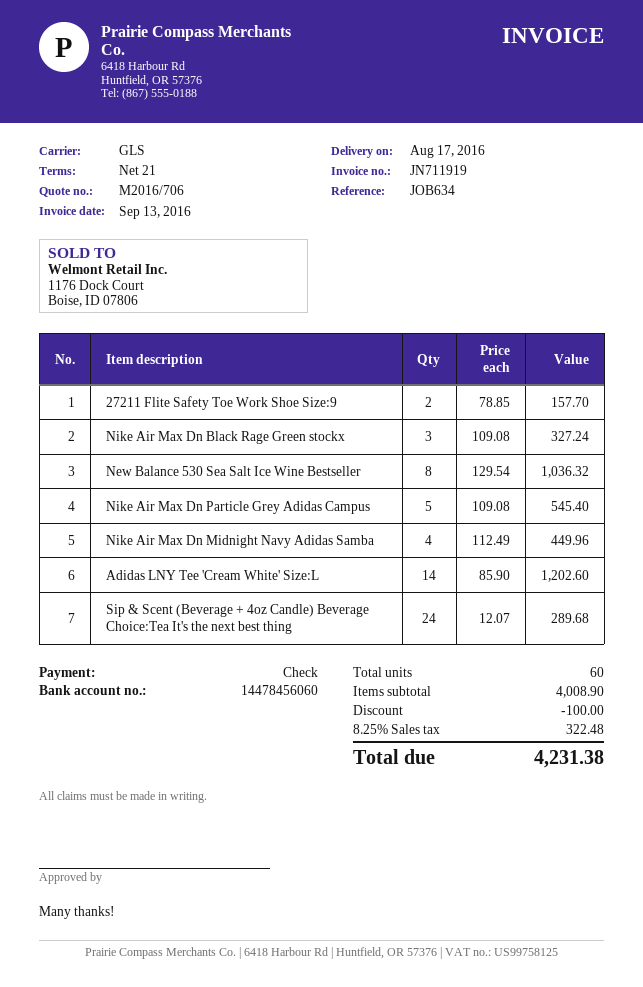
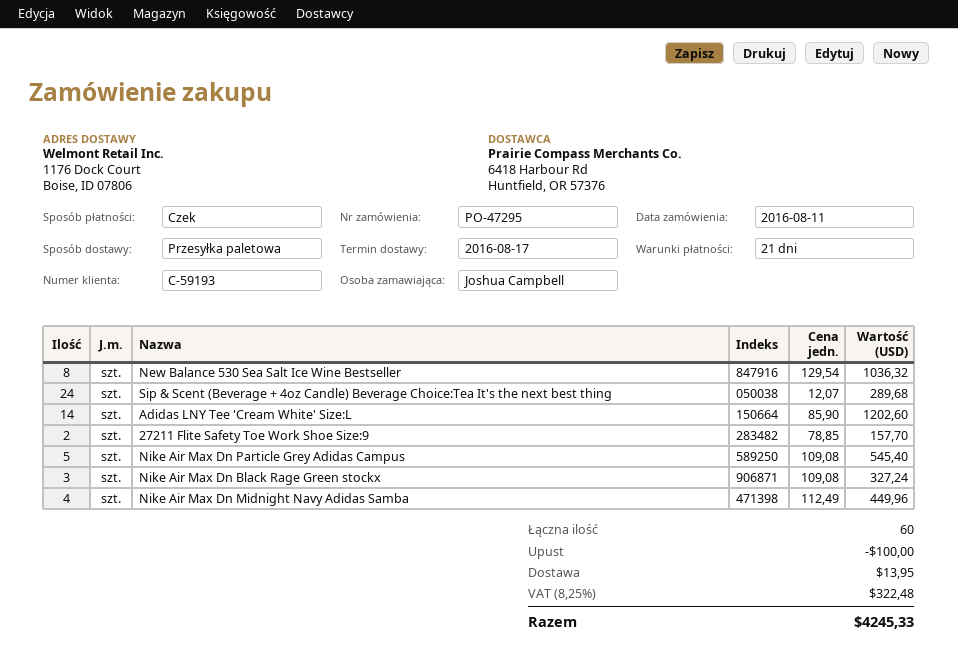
shipping method: GLS -> pallet freight
shipping: none -> 13.95
total: 4231.38 -> 4245.33

